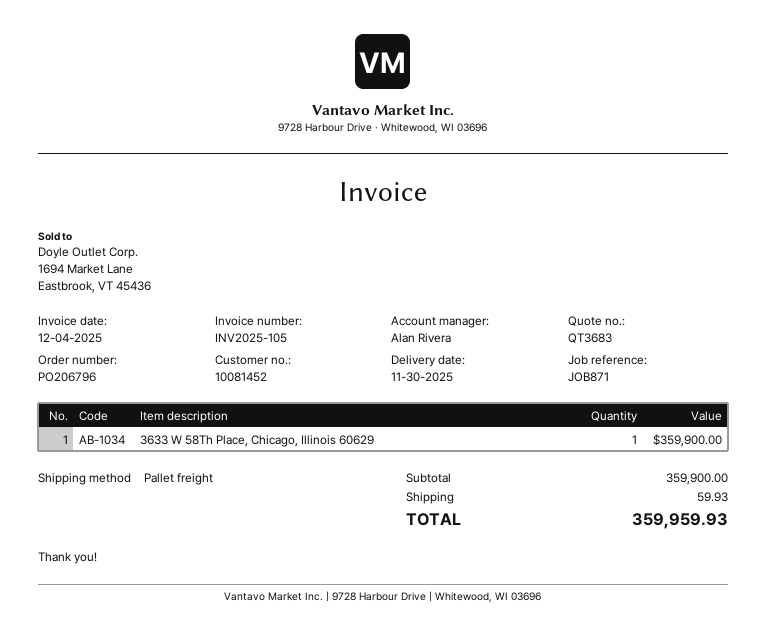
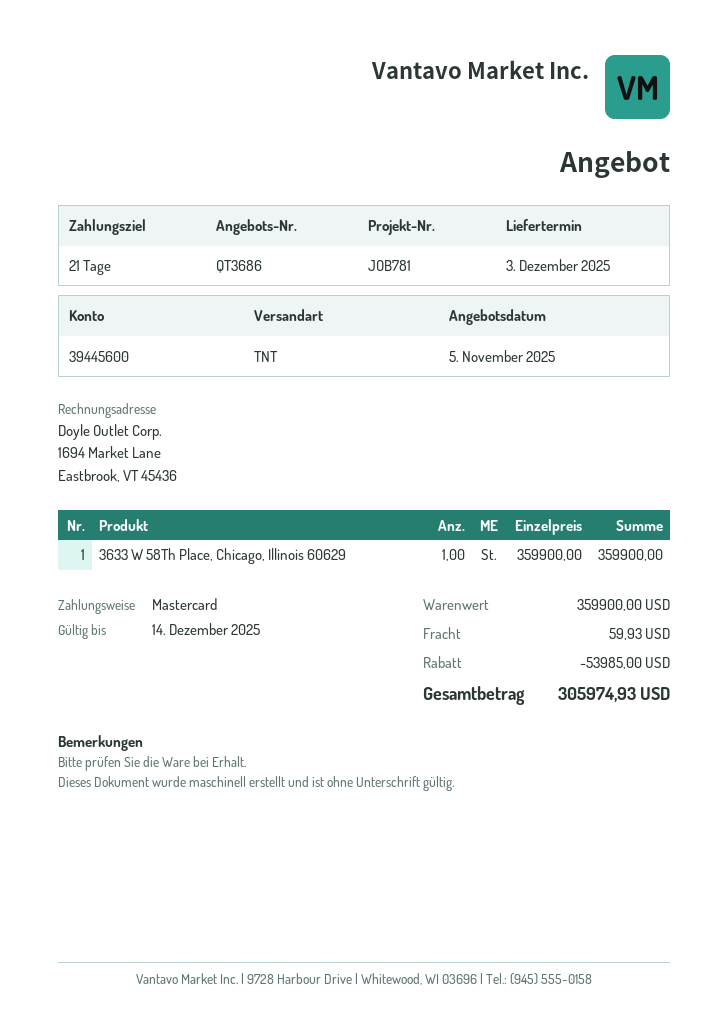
quote number: QT3683 -> QT3686
delivery date: 2025-11-30 -> 2025-12-03
reference: JOB871 -> JOB781
shipping method: pallet freight -> TNT
discount: none -> 53985.00
total: 359959.93 -> 305974.93

